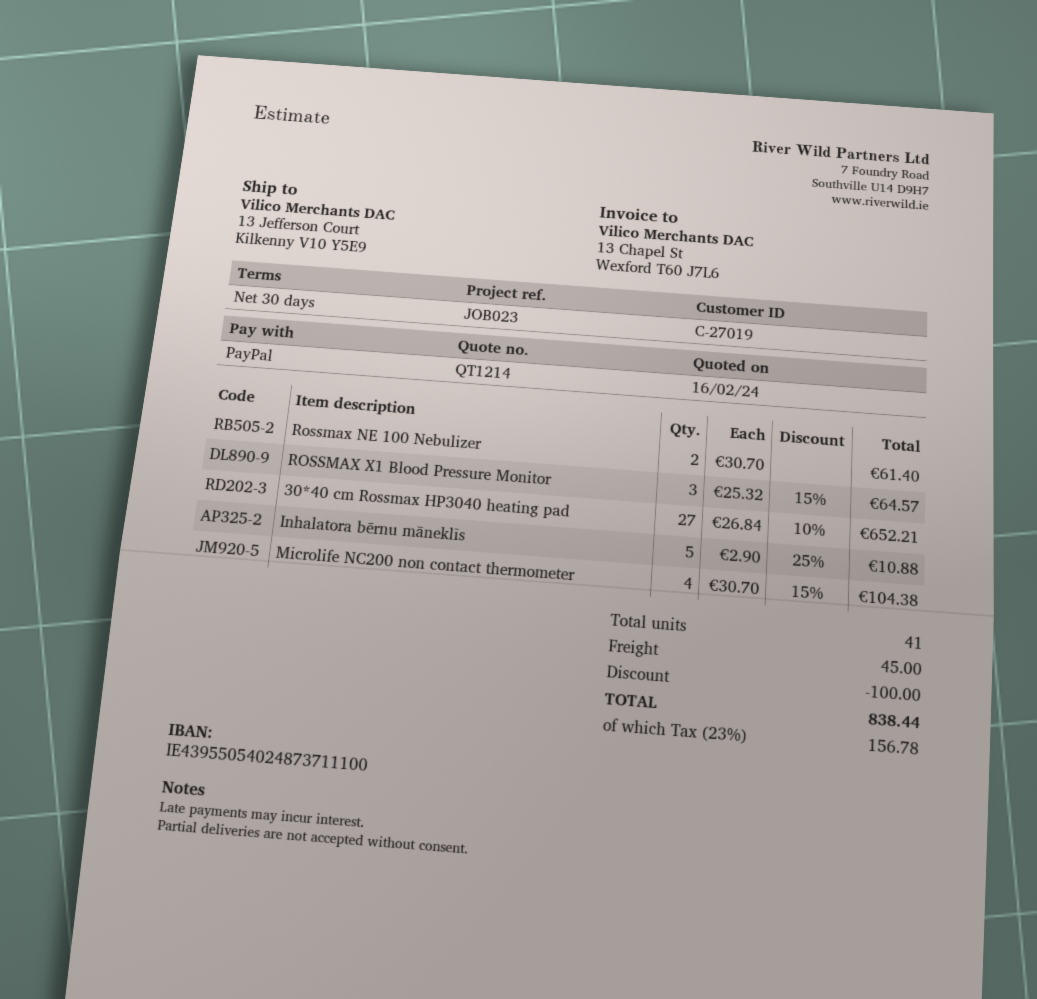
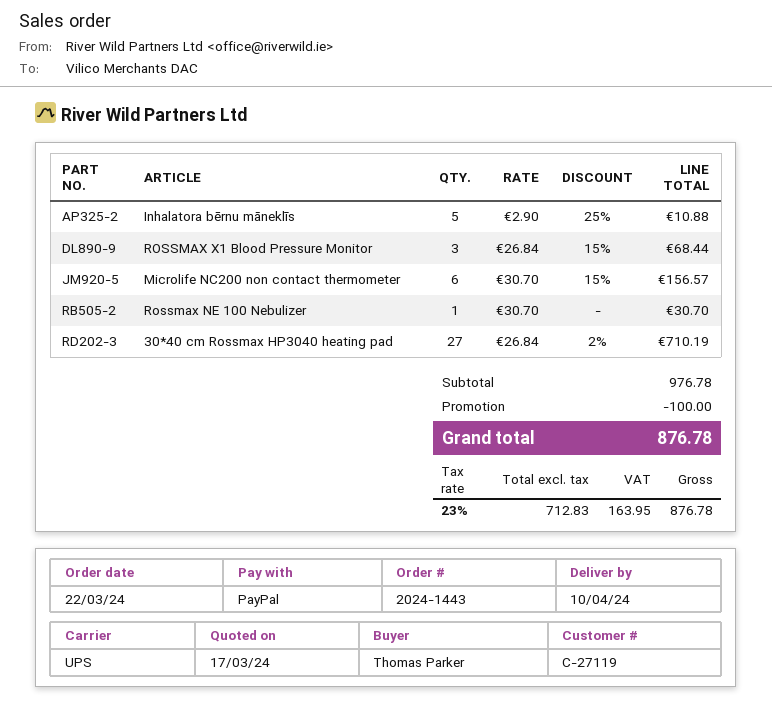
quote date: 2024-02-16 -> 2024-03-17
customer number: C-27019 -> C-27119
Rossmax NE 100 Nebulizer: 2 x 30.70 = 61.40 -> 1 x 30.70 = 30.70
ROSSMAX X1 Blood Pressure Monitor: 3 x 25.32 - 15% = 64.57 -> 3 x 26.84 - 15% = 68.44
30*40 cm Rossmax HP3040 heating pad: 27 x 26.84 - 10% = 652.21 -> 27 x 26.84 - 2% = 710.19
Microlife NC200 non contact thermometer: 4 x 30.70 - 15% = 104.38 -> 6 x 30.70 - 15% = 156.57
shipping: 45.00 -> none
tax: 23% = 156.78 -> 23% = 163.95
total: 838.44 -> 876.78

